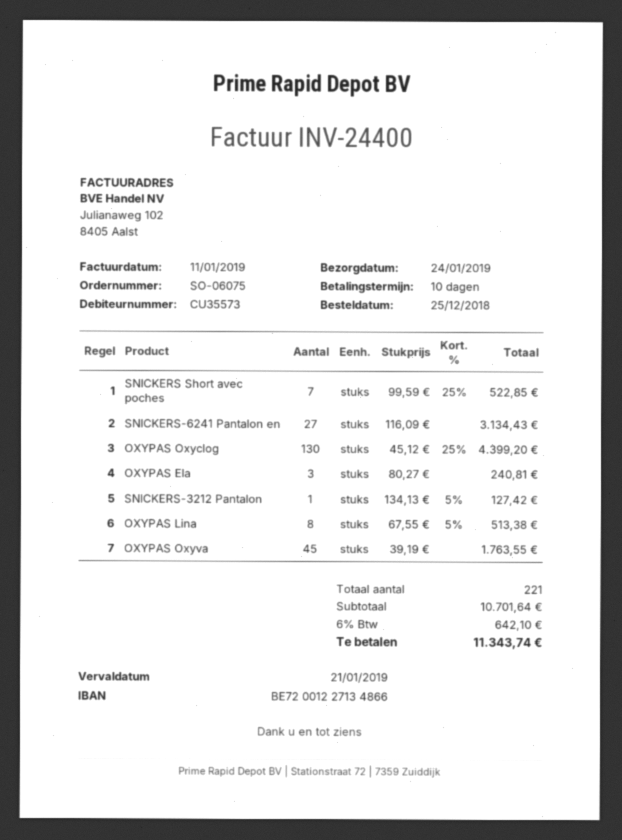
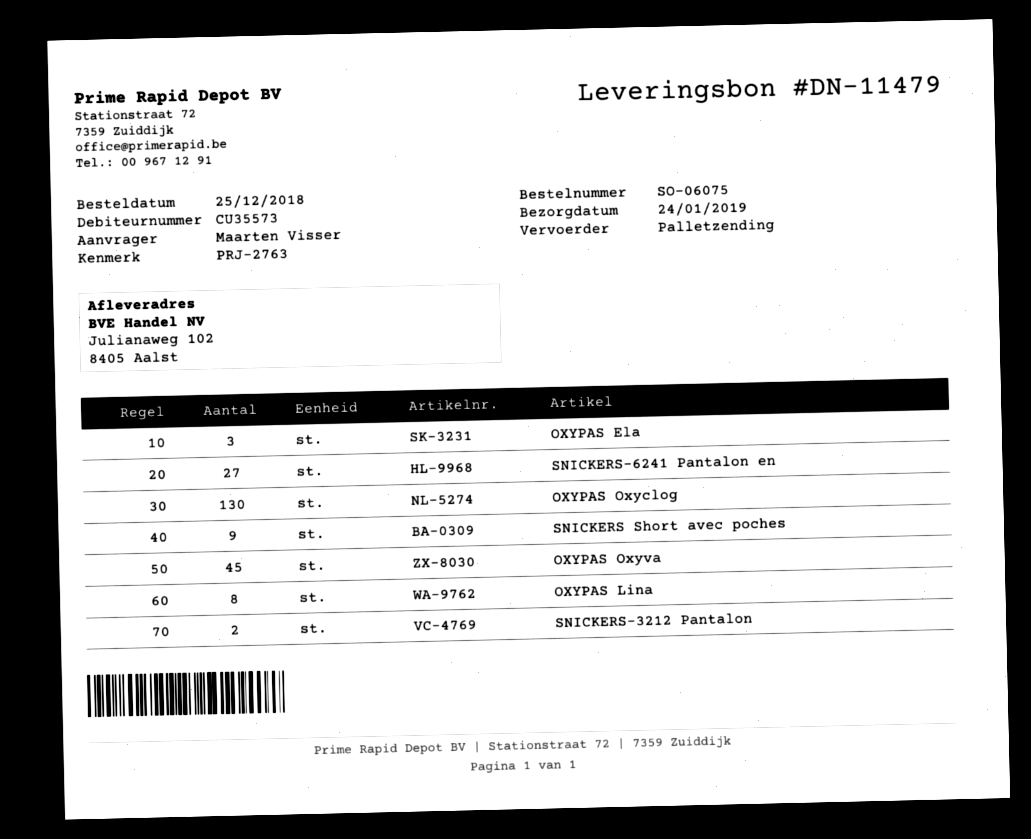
SNICKERS Short avec poches: 7 -> 9
SNICKERS-3212 Pantalon: 1 -> 2

